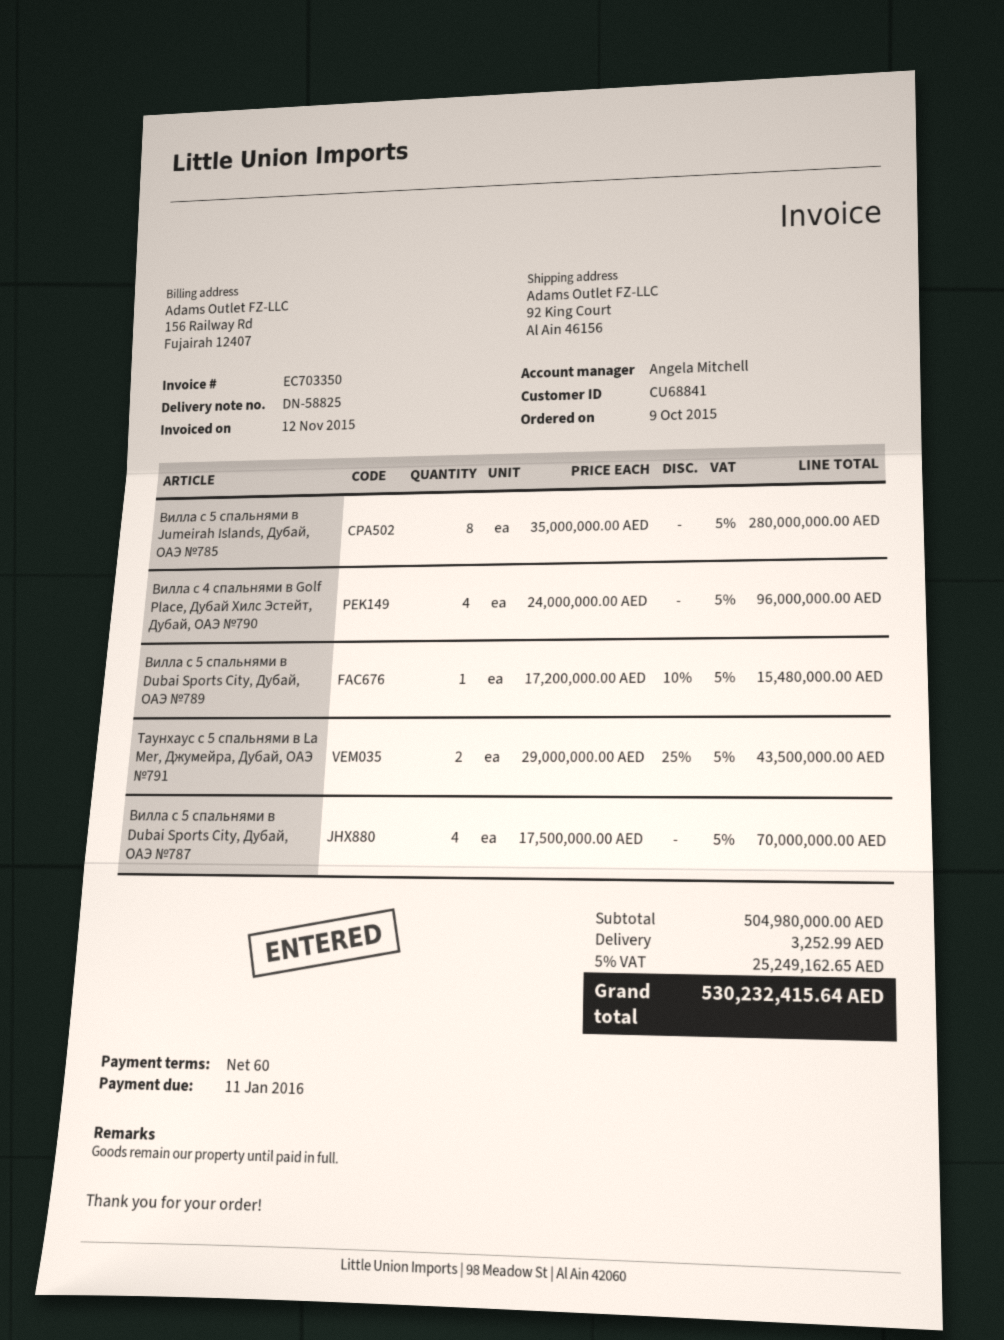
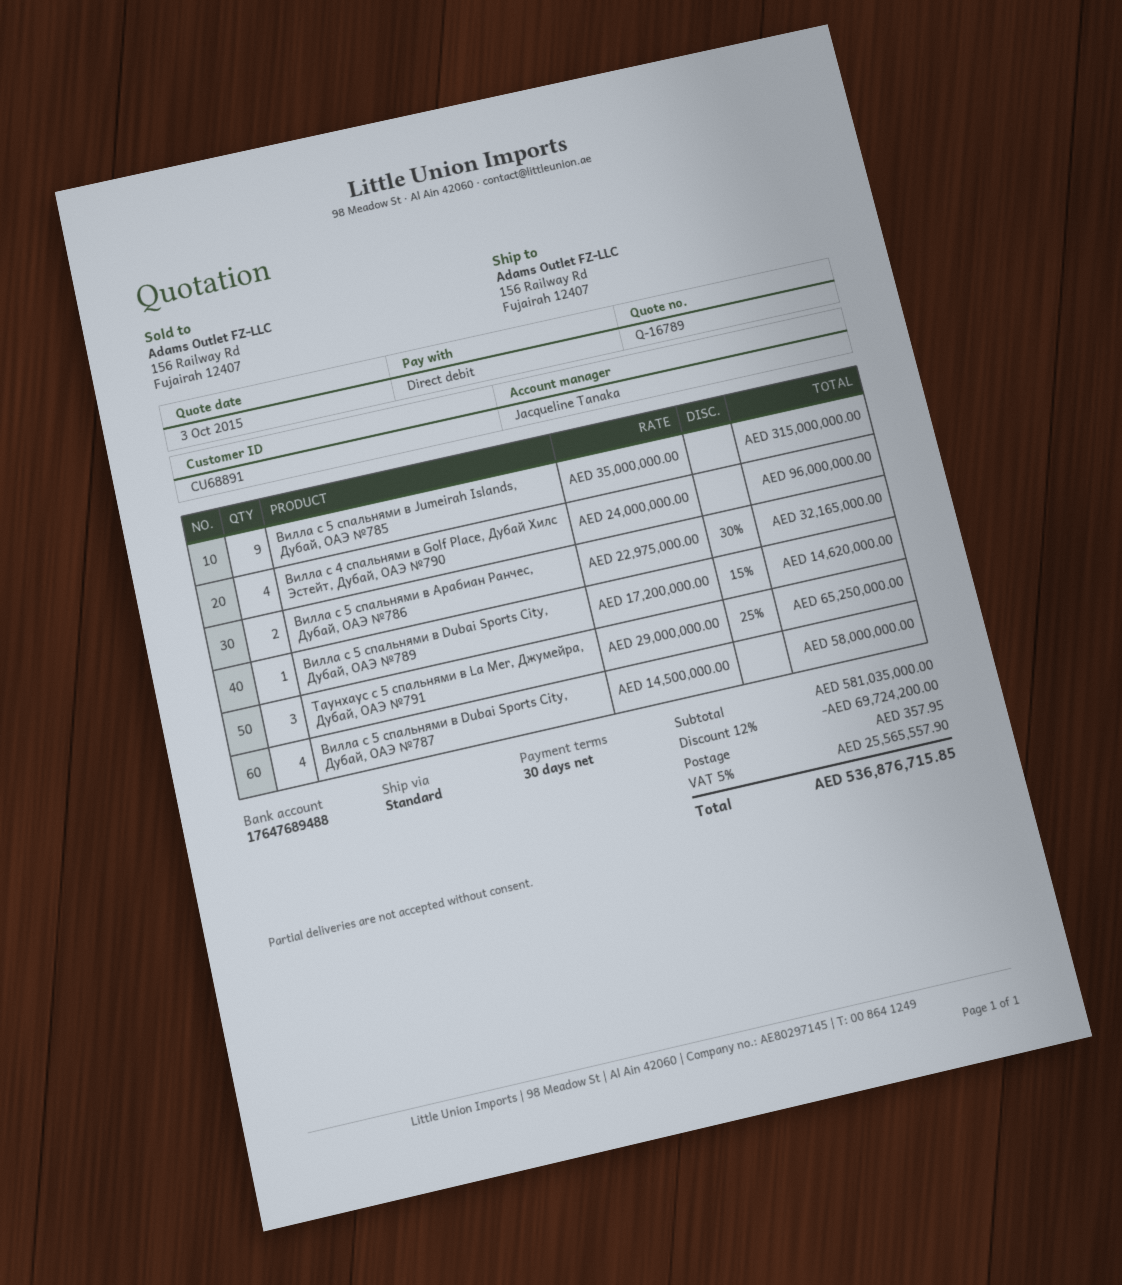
payment terms: 60 days -> 30 days
customer number: CU68841 -> CU68891
sales rep: Angela Mitchell -> Jacqueline Tanaka
ship to: 92 King Court, Al Ain 46156 -> 156 Railway Rd, Fujairah 12407
Вилла с 5 спальнями в Jumeirah Islands, Дубай, ОАЭ №785: 8 x 35000000.00 = 280000000.00 -> 9 x 35000000.00 = 315000000.00
Вилла с 5 спальнями в Dubai Sports City, Дубай, ОАЭ №789: 1 x 17200000.00 - 10% = 15480000.00 -> 1 x 17200000.00 - 15% = 14620000.00
Таунхаус с 5 спальнями в La Mer, Джумейра, Дубай, ОАЭ №791: 2 x 29000000.00 - 25% = 43500000.00 -> 3 x 29000000.00 - 25% = 65250000.00
Вилла с 5 спальнями в Dubai Sports City, Дубай, ОАЭ №787: 4 x 17500000.00 = 70000000.00 -> 4 x 14500000.00 = 58000000.00
Вилла с 5 спальнями в Арабиан Ранчес, Дубай, ОАЭ №786: none -> 2 x 22975000.00 - 30% = 32165000.00
subtotal: 504980000.00 -> 581035000.00
discount: none -> 12% = 69724200.00
shipping: 3252.99 -> 357.95
tax: 5% = 25249162.65 -> 5% = 25565557.90
total: 530232415.64 -> 536876715.85

